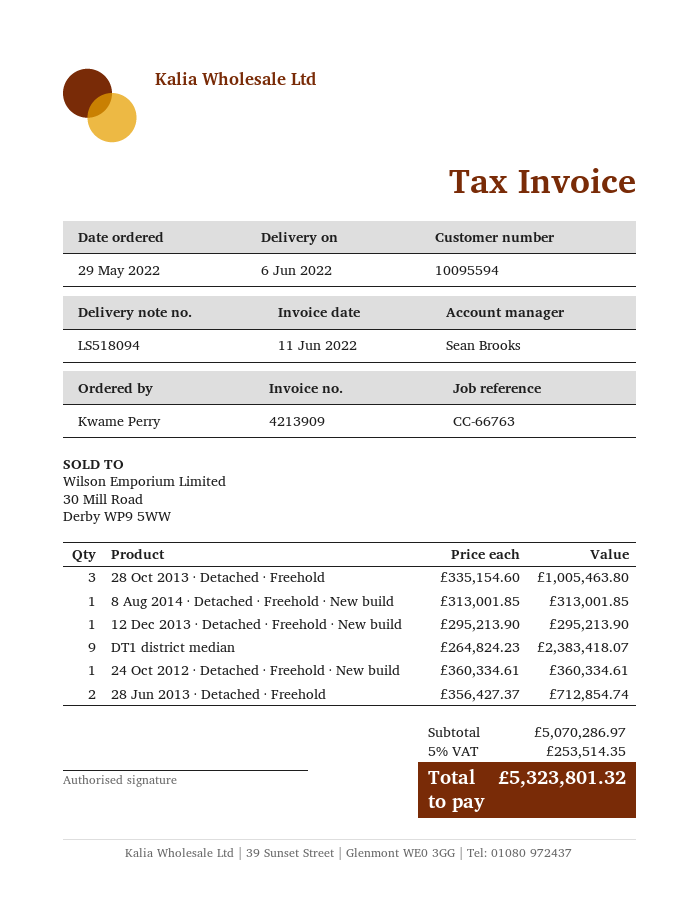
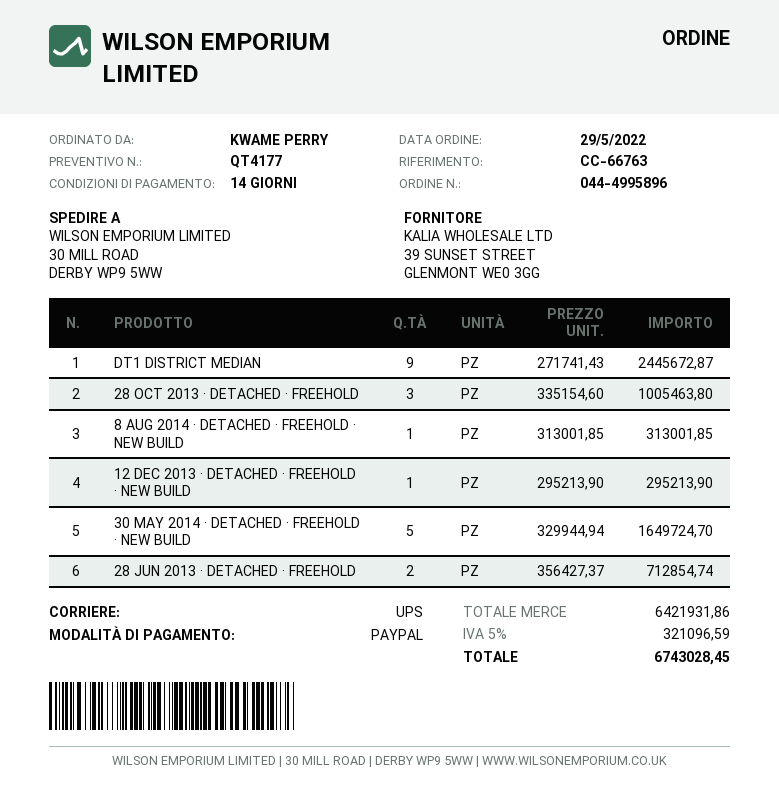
DT1 district median: 9 x 264824.23 = 2383418.07 -> 9 x 271741.43 = 2445672.87
24 Oct 2012 · Detached · Freehold · New build: 1 x 360334.61 = 360334.61 -> none
30 MAY 2014 · DETACHED · FREEHOLD · NEW BUILD: none -> 5 x 329944.94 = 1649724.70
subtotal: 5070286.97 -> 6421931.86
tax: 5% = 253514.35 -> 5% = 321096.59
total: 5323801.32 -> 6743028.45

